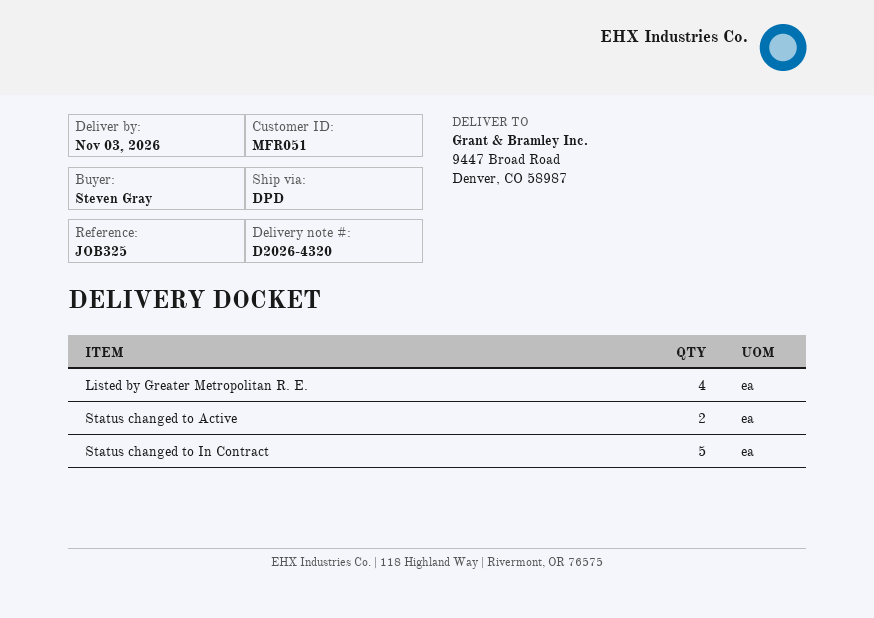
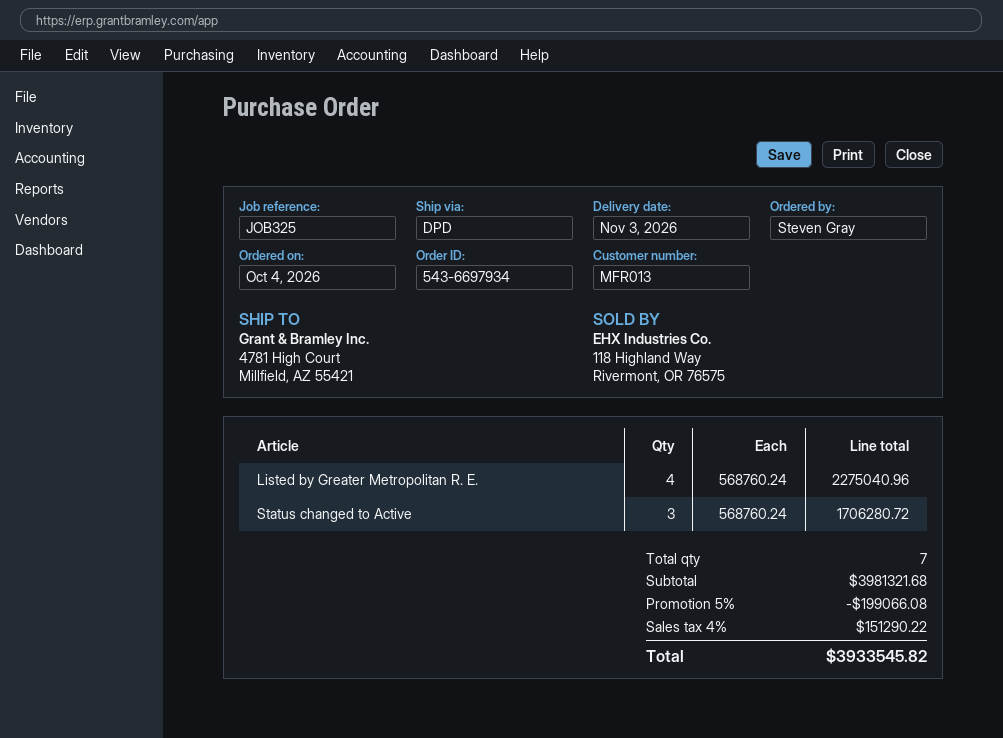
customer number: MFR051 -> MFR013
ship to: 9447 Broad Road, Denver, CO 58987 -> 4781 High Court, Millfield, AZ 55421
Status changed to Active: 2 -> 3
Status changed to In Contract: 5 -> none

